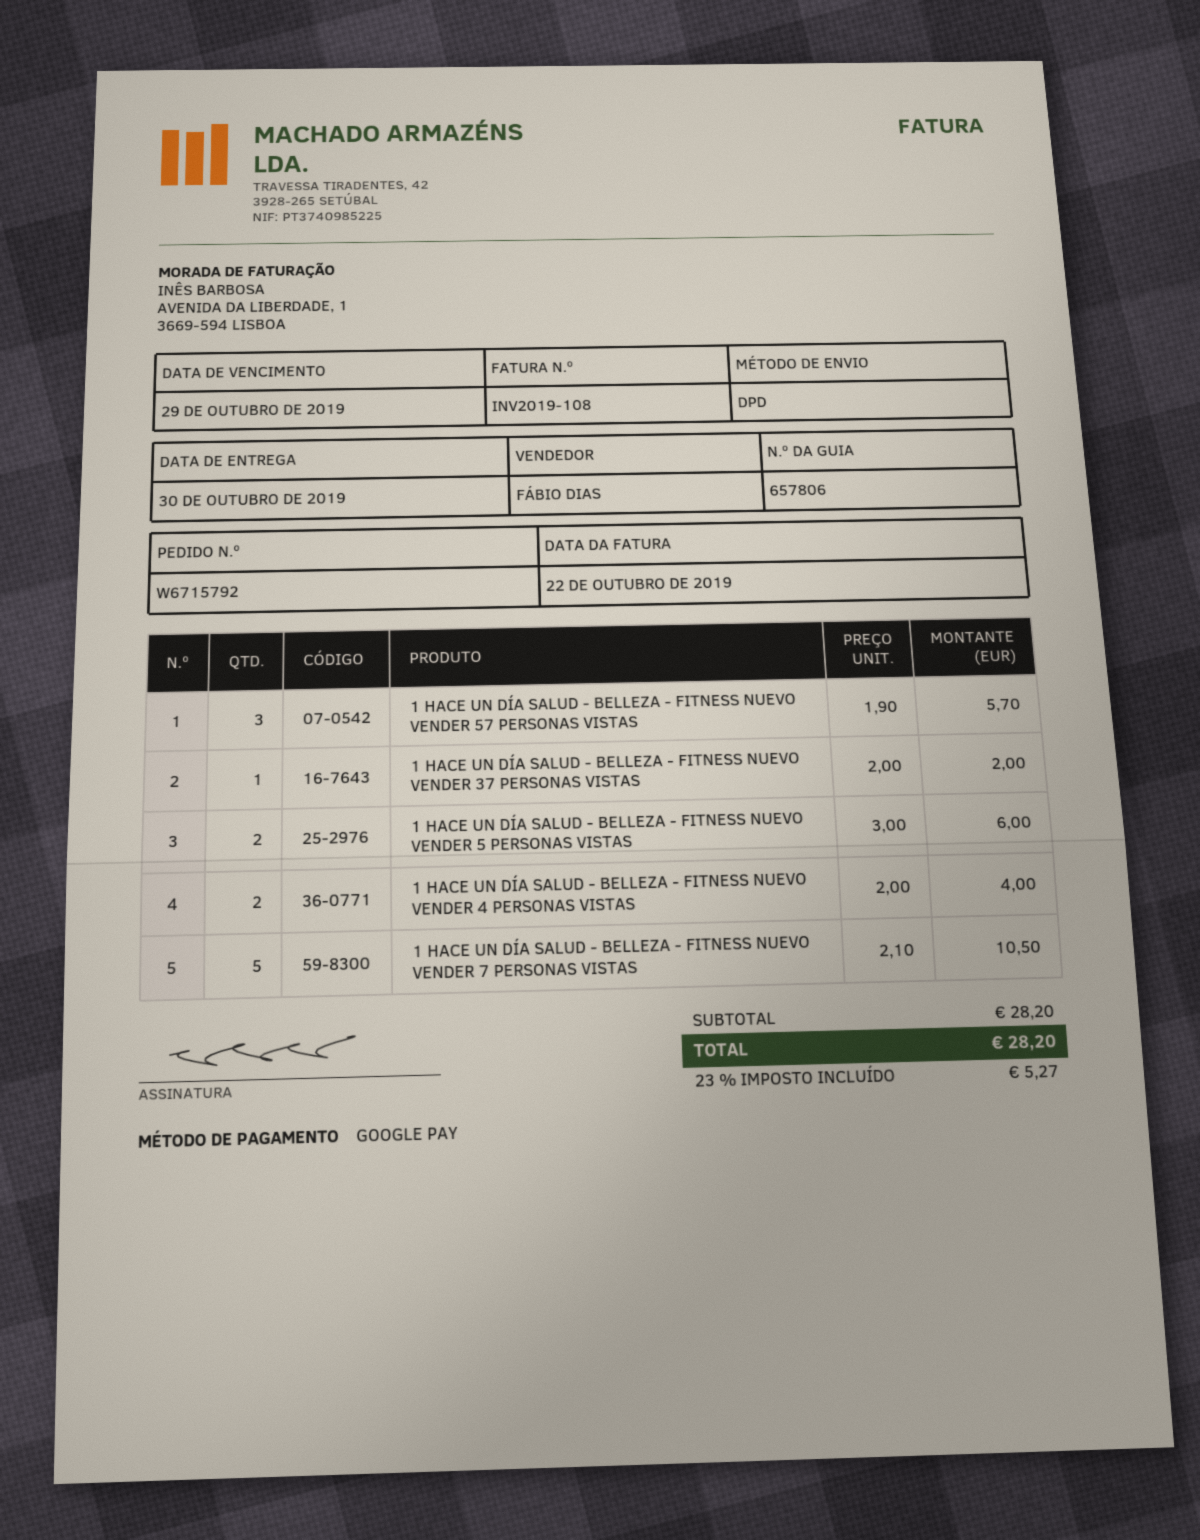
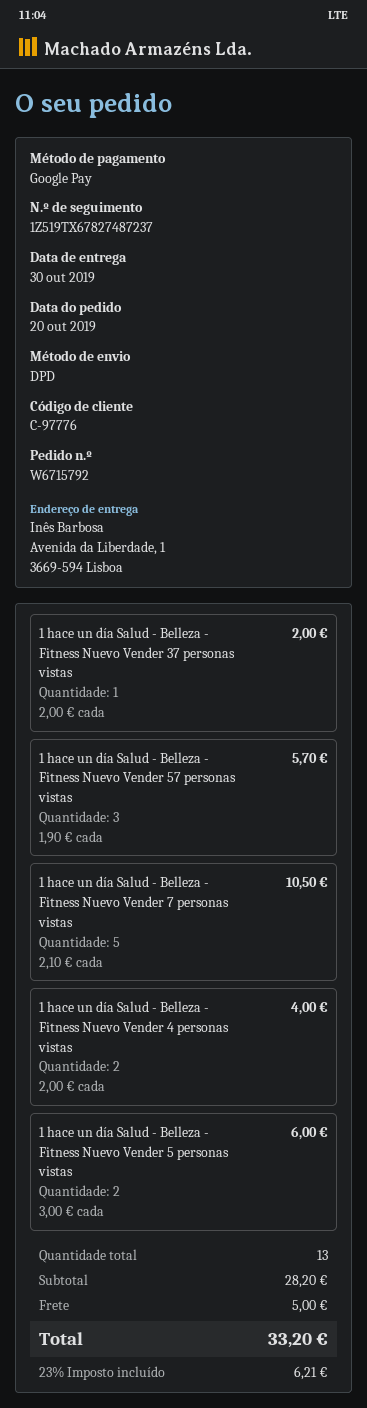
shipping: none -> 5.00
tax: 23% = 5.27 -> 23% = 6.21
total: 28.20 -> 33.20

